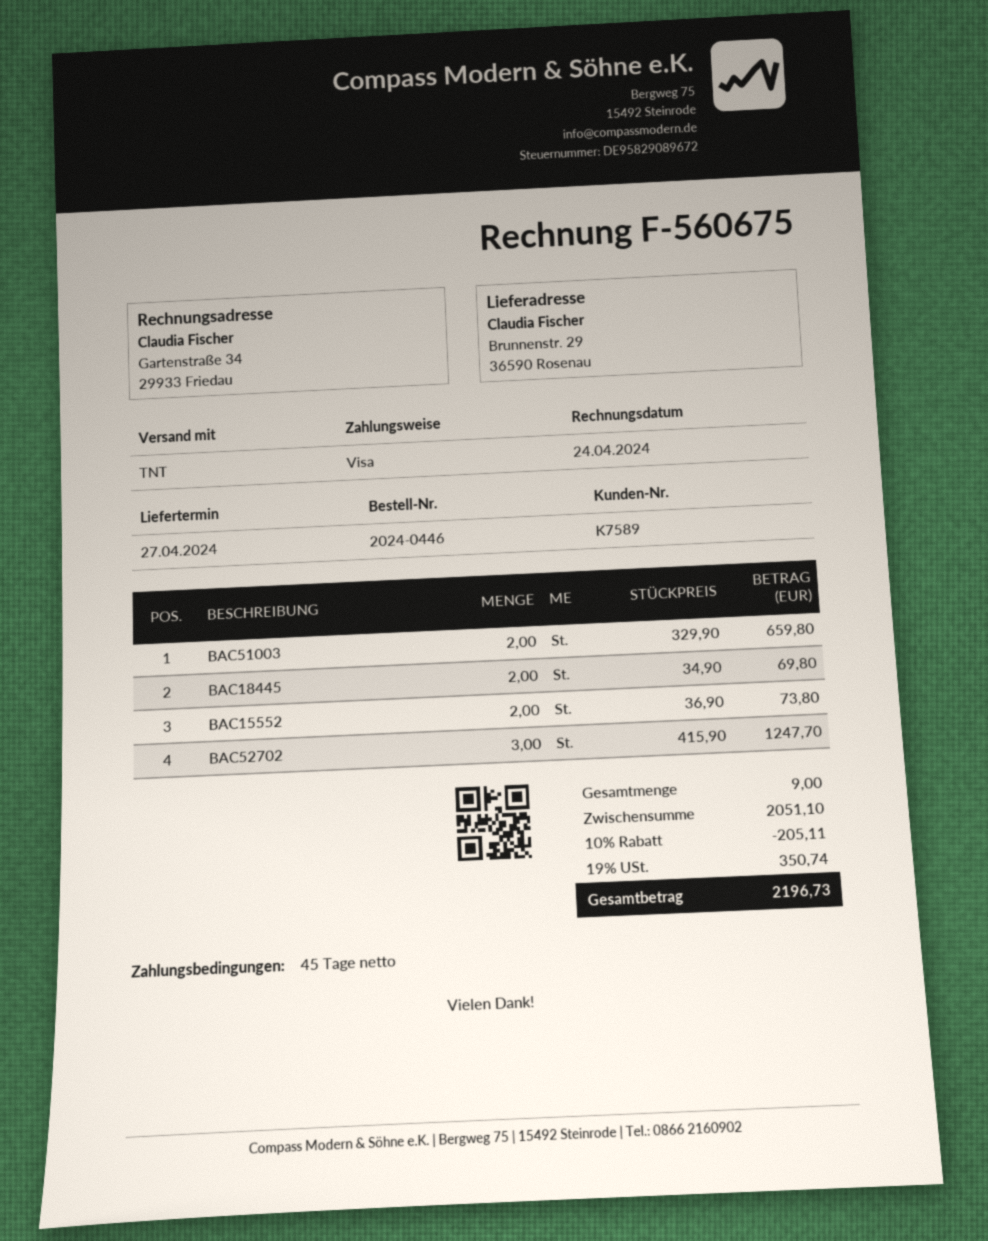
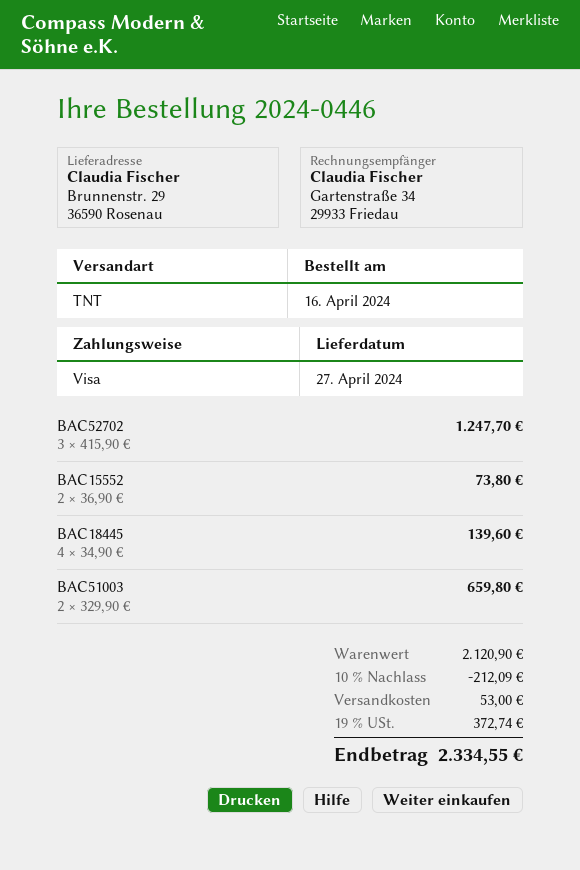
BAC18445: 2 x 34.90 = 69.80 -> 4 x 34.90 = 139.60
subtotal: 2051.10 -> 2120.90
discount: 10% = 205.11 -> 10% = 212.09
shipping: none -> 53.00
tax: 19% = 350.74 -> 19% = 372.74
total: 2196.73 -> 2334.55

